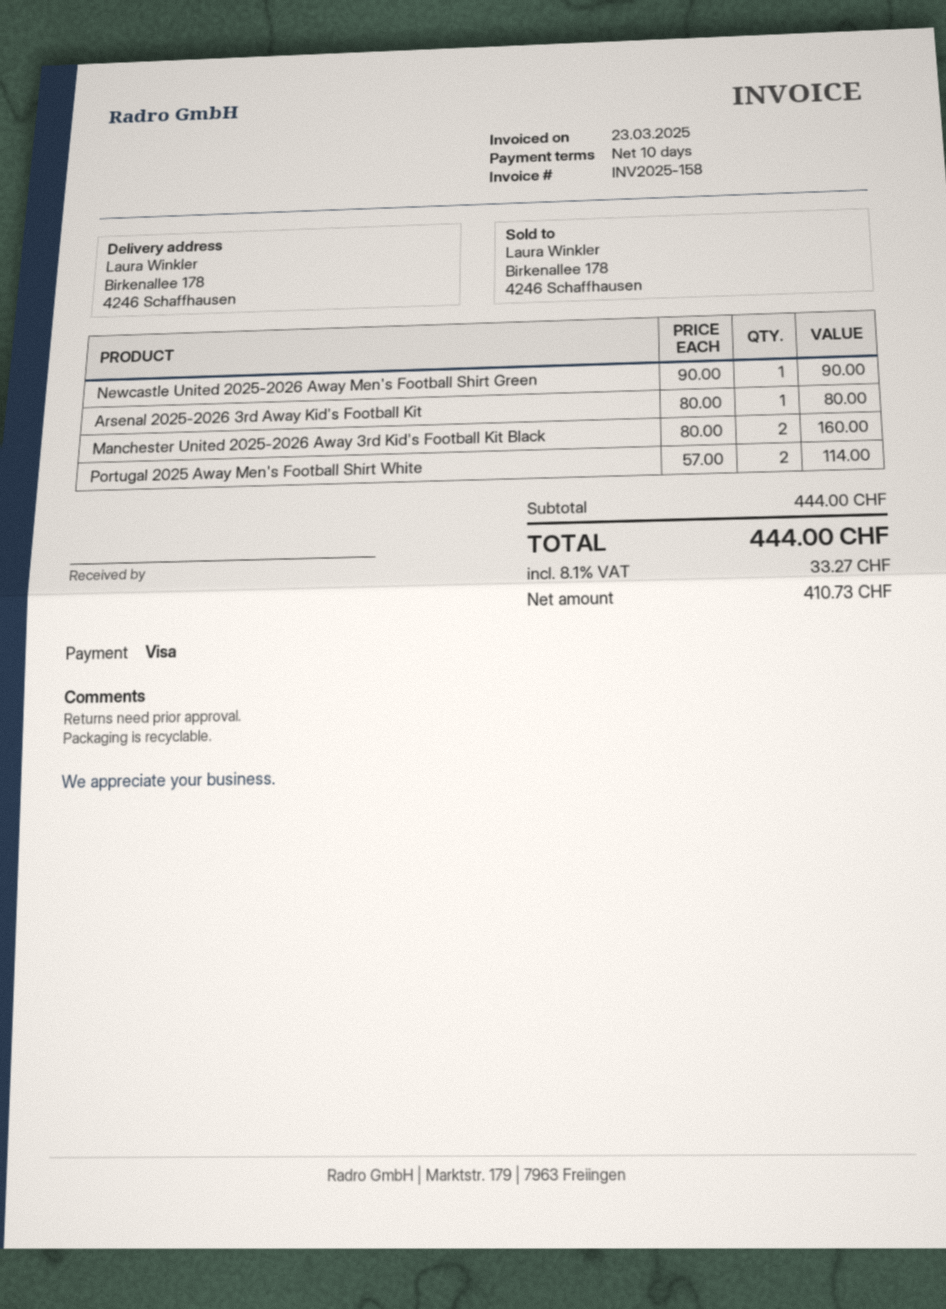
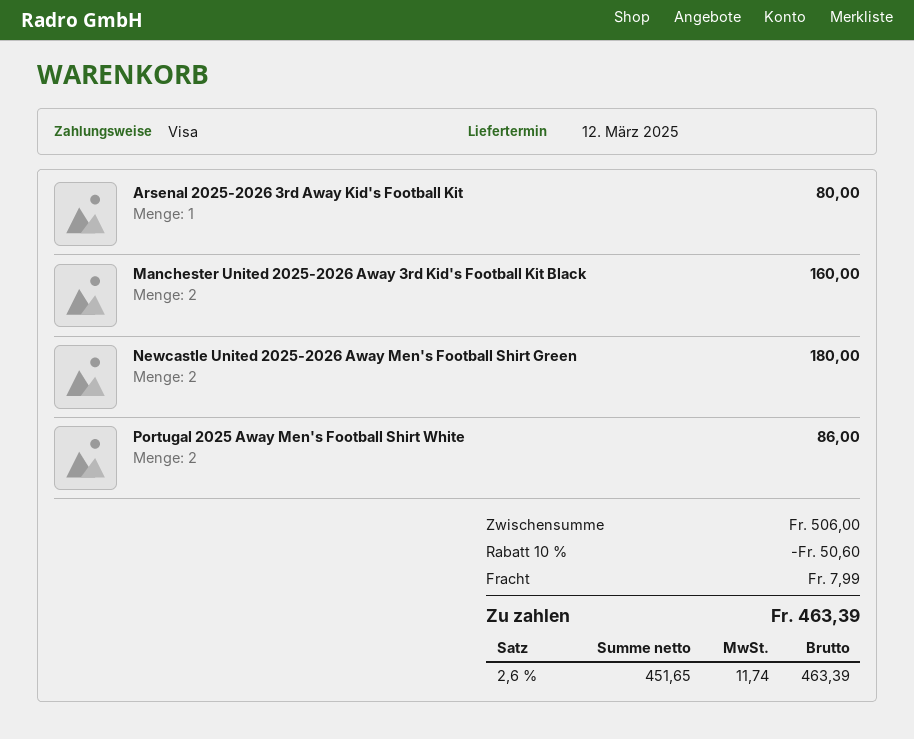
Newcastle United 2025-2026 Away Men's Football Shirt Green: 1 for 90.00 -> 2 for 180.00
Portugal 2025 Away Men's Football Shirt White: 2 for 114.00 -> 2 for 86.00
subtotal: 444.00 -> 506.00
discount: none -> 10% = 50.60
shipping: none -> 7.99
net: 410.73 -> 451.65
tax: 8.1% = 33.27 -> 2.6% = 11.74
total: 444.00 -> 463.39

